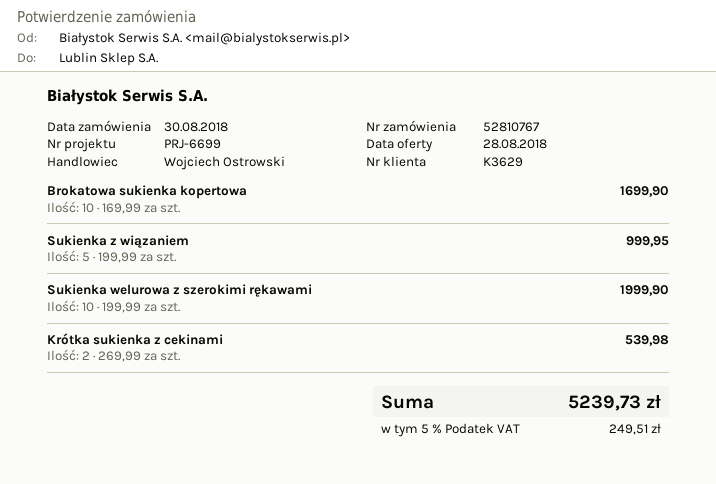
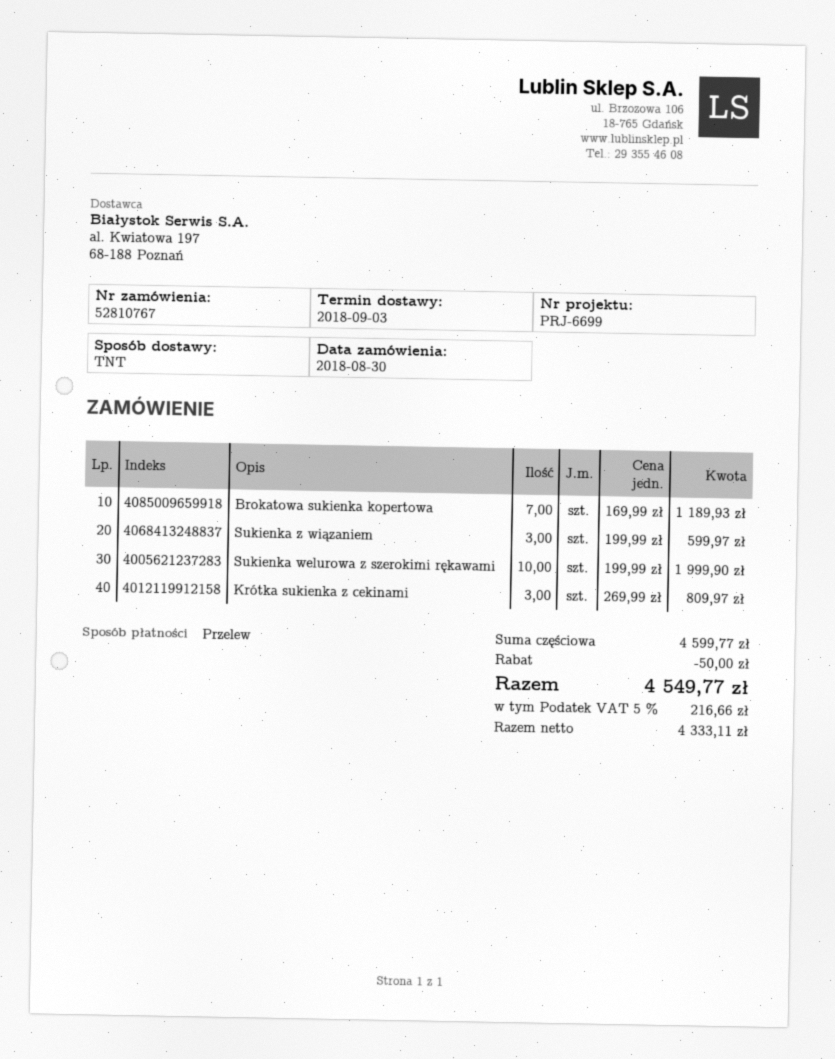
Brokatowa sukienka kopertowa: 10 x 169.99 = 1699.90 -> 7 x 169.99 = 1189.93
Sukienka z wiązaniem: 5 x 199.99 = 999.95 -> 3 x 199.99 = 599.97
Krótka sukienka z cekinami: 2 x 269.99 = 539.98 -> 3 x 269.99 = 809.97
discount: none -> 50.00
tax: 5% = 249.51 -> 5% = 216.66
total: 5239.73 -> 4549.77

